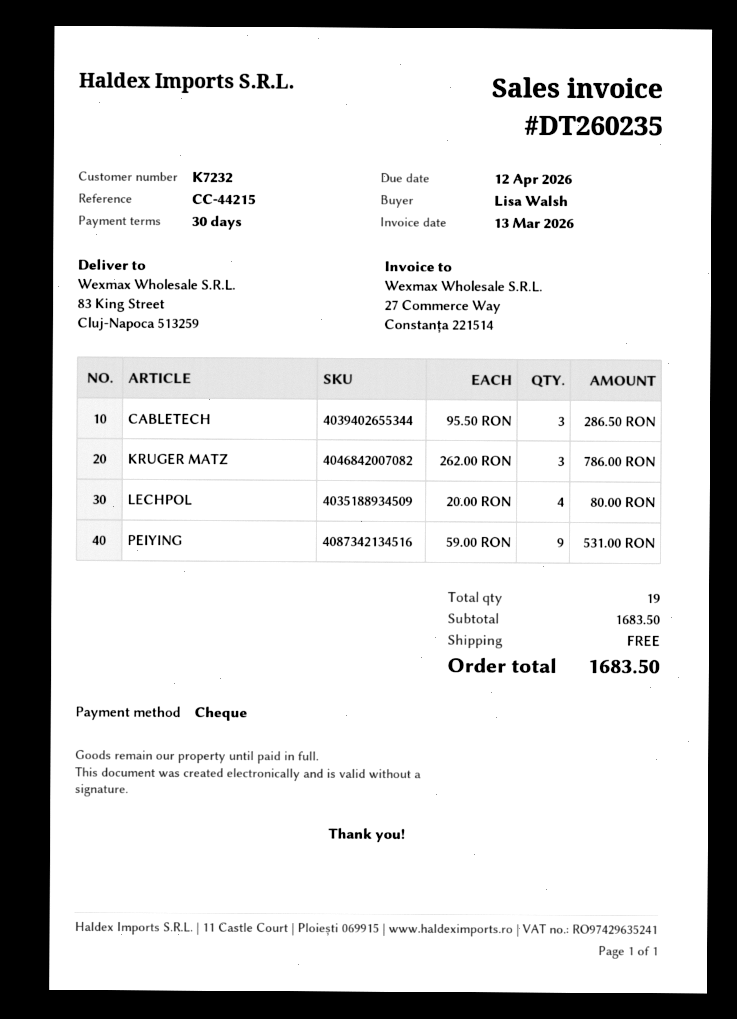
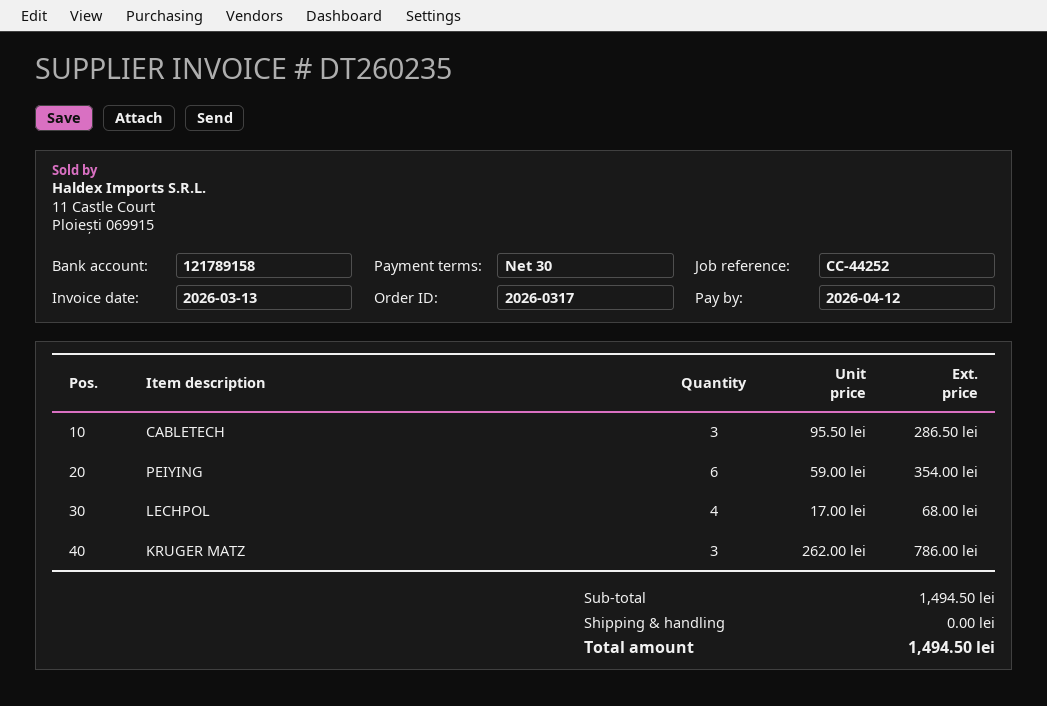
reference: CC-44215 -> CC-44252
LECHPOL: 4 x 20.00 = 80.00 -> 4 x 17.00 = 68.00
PEIYING: 9 x 59.00 = 531.00 -> 6 x 59.00 = 354.00
subtotal: 1683.50 -> 1494.50
total: 1683.50 -> 1494.50

